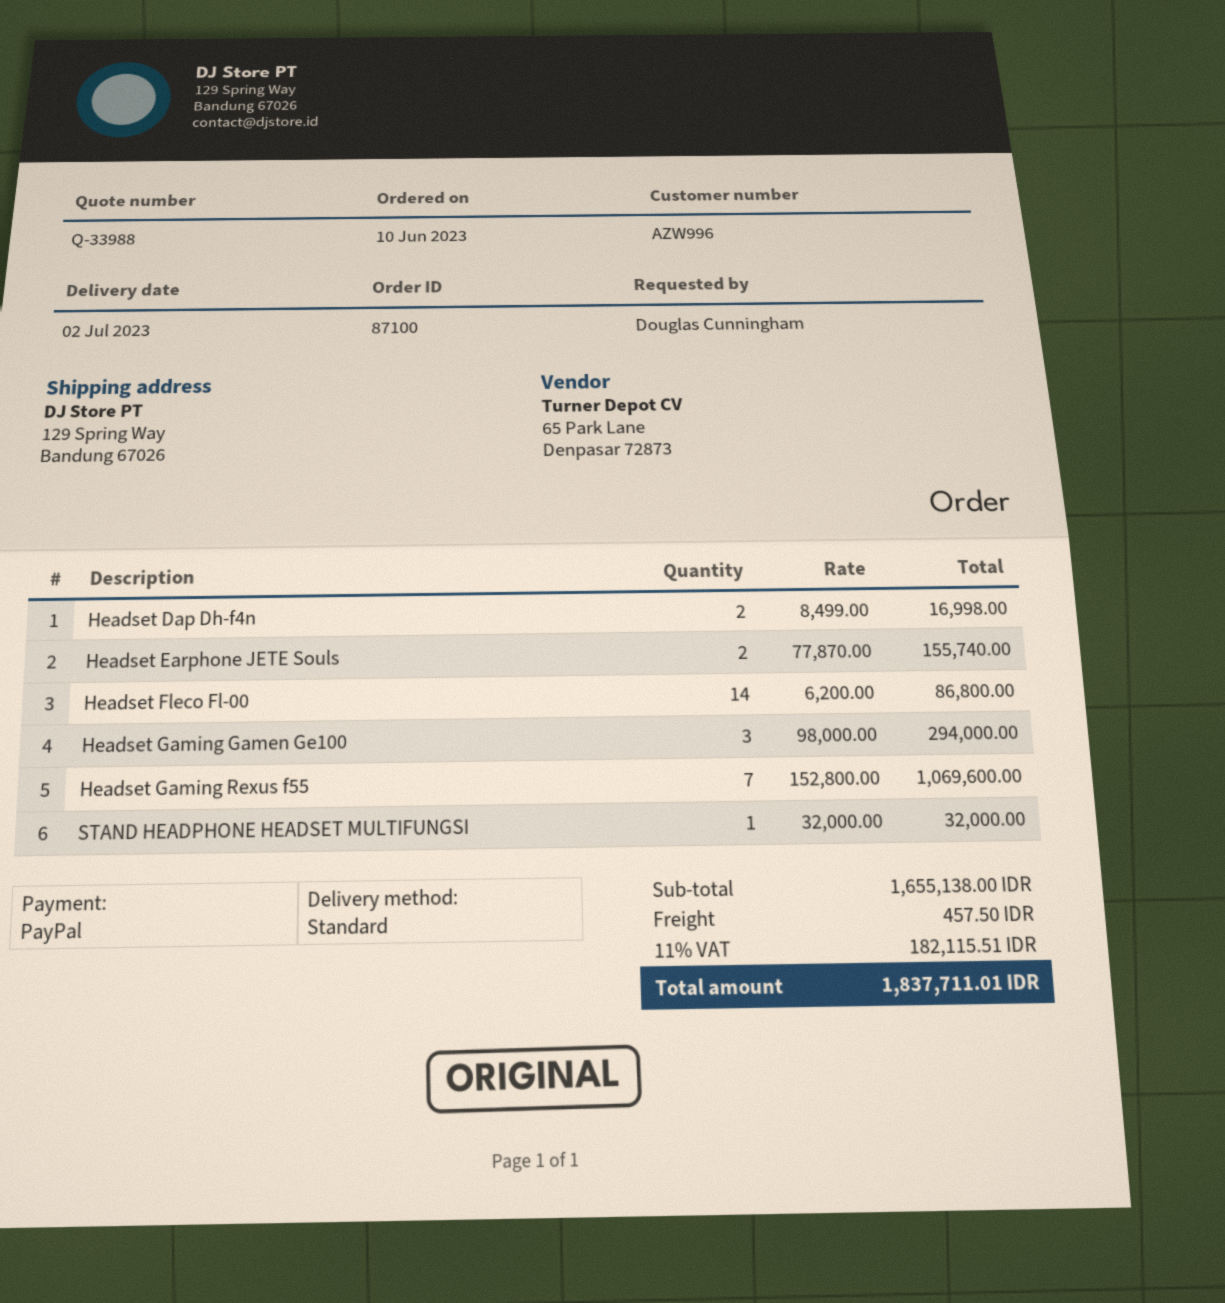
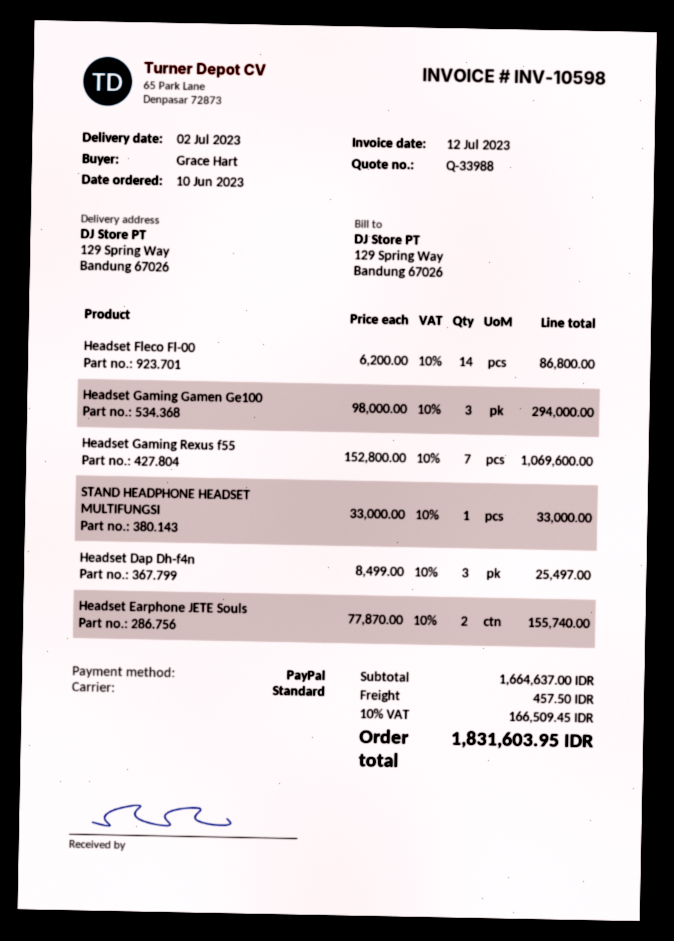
ordered by: Douglas Cunningham -> Grace Hart
Headset Dap Dh-f4n: 2 x 8499.00 = 16998.00 -> 3 x 8499.00 = 25497.00
STAND HEADPHONE HEADSET MULTIFUNGSI: 1 x 32000.00 = 32000.00 -> 1 x 33000.00 = 33000.00
subtotal: 1655138.00 -> 1664637.00
tax: 11% = 182115.51 -> 10% = 166509.45
total: 1837711.01 -> 1831603.95

